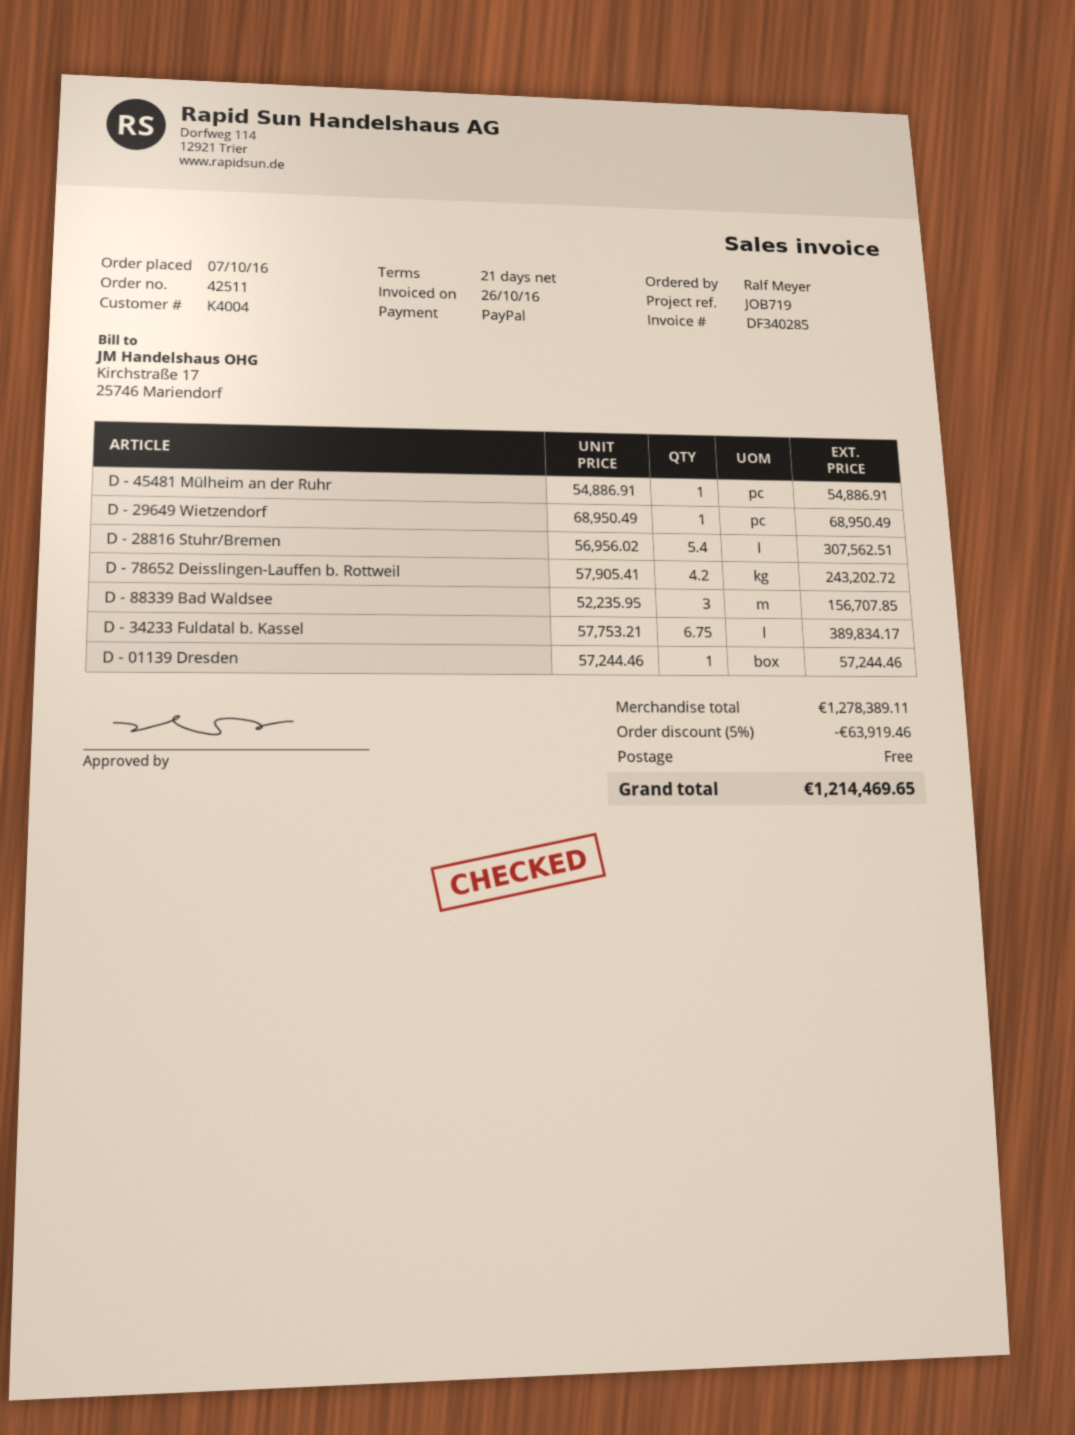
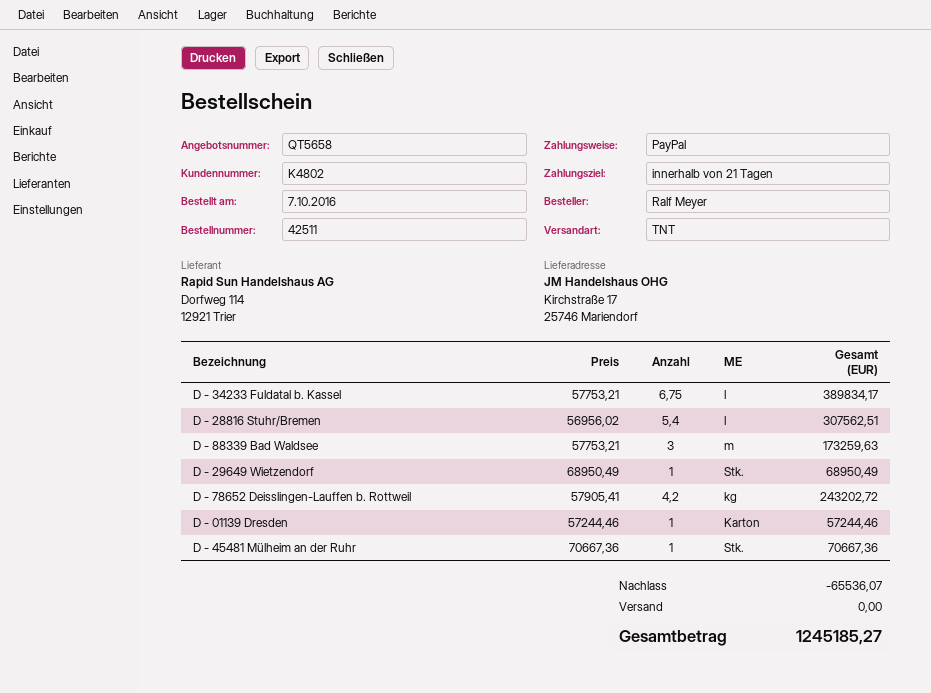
customer number: K4004 -> K4802
D - 45481 Mülheim an der Ruhr: 1 x 54886.91 = 54886.91 -> 1 x 70667.36 = 70667.36
D - 88339 Bad Waldsee: 3 x 52235.95 = 156707.85 -> 3 x 57753.21 = 173259.63
discount: 63919.46 -> 65536.07
total: 1214469.65 -> 1245185.27

